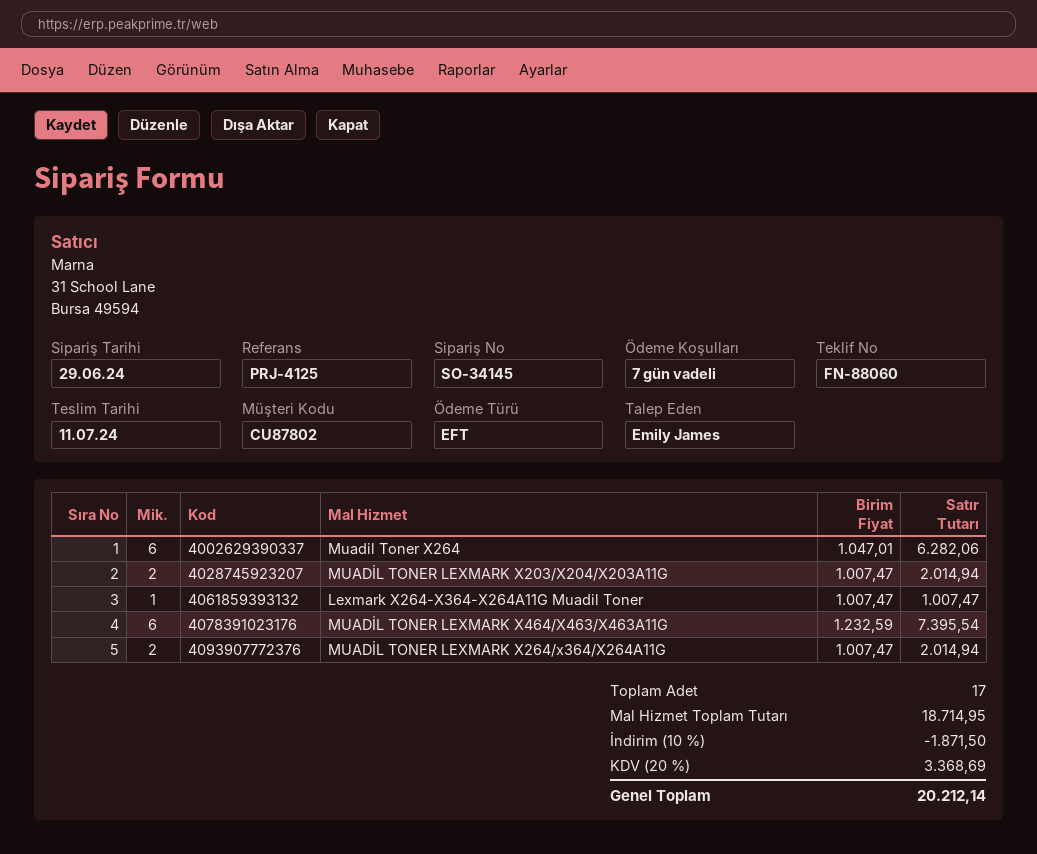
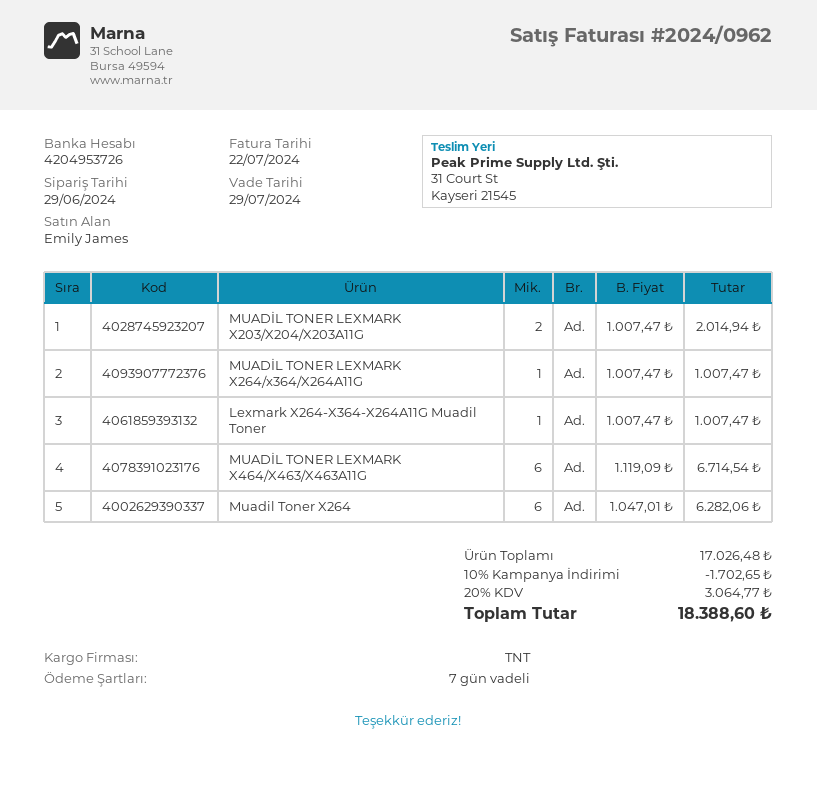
MUADİL TONER LEXMARK X464/X463/X463A11G: 6 x 1232.59 = 7395.54 -> 6 x 1119.09 = 6714.54
MUADİL TONER LEXMARK X264/x364/X264A11G: 2 x 1007.47 = 2014.94 -> 1 x 1007.47 = 1007.47
subtotal: 18714.95 -> 17026.48
discount: 10% = 1871.50 -> 10% = 1702.65
tax: 20% = 3368.69 -> 20% = 3064.77
total: 20212.14 -> 18388.60

